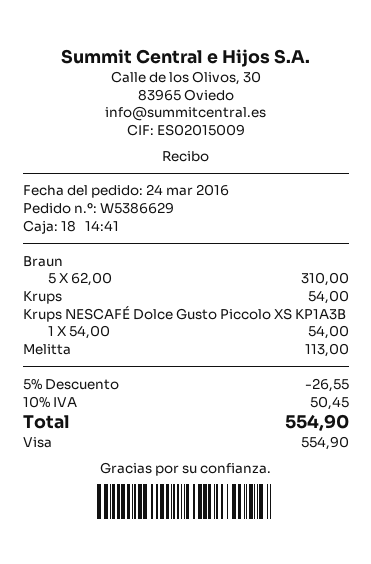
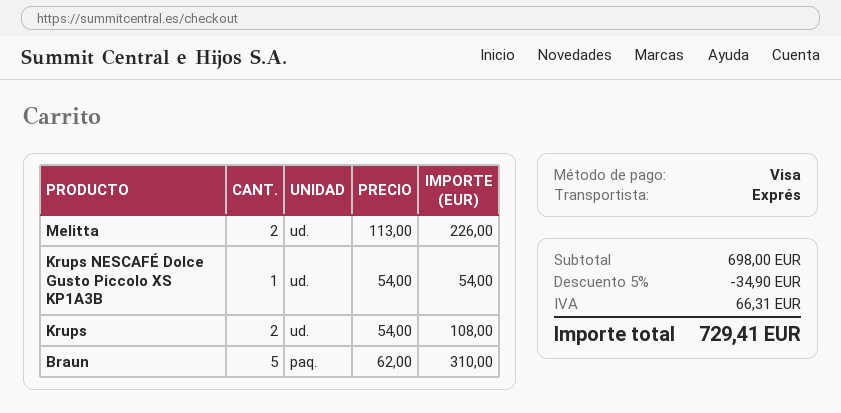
Krups: 1 x 54.00 = 54.00 -> 2 x 54.00 = 108.00
Melitta: 1 x 113.00 = 113.00 -> 2 x 113.00 = 226.00
discount: 5% = 26.55 -> 5% = 34.90
tax: 50.45 -> 66.31
total: 554.90 -> 729.41

